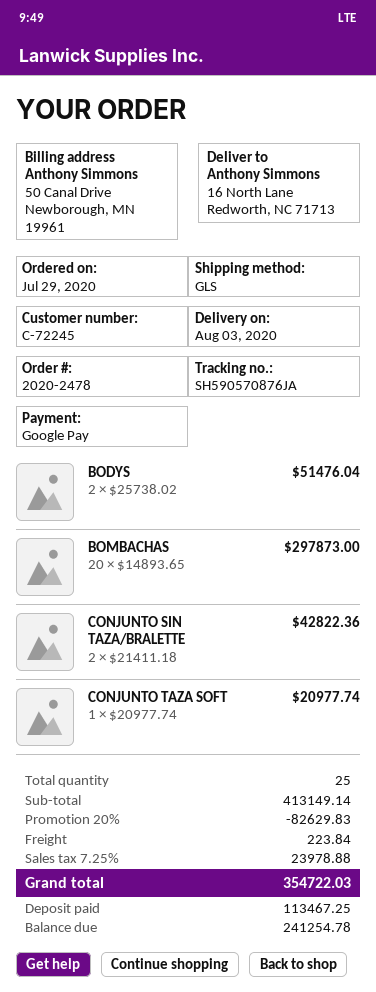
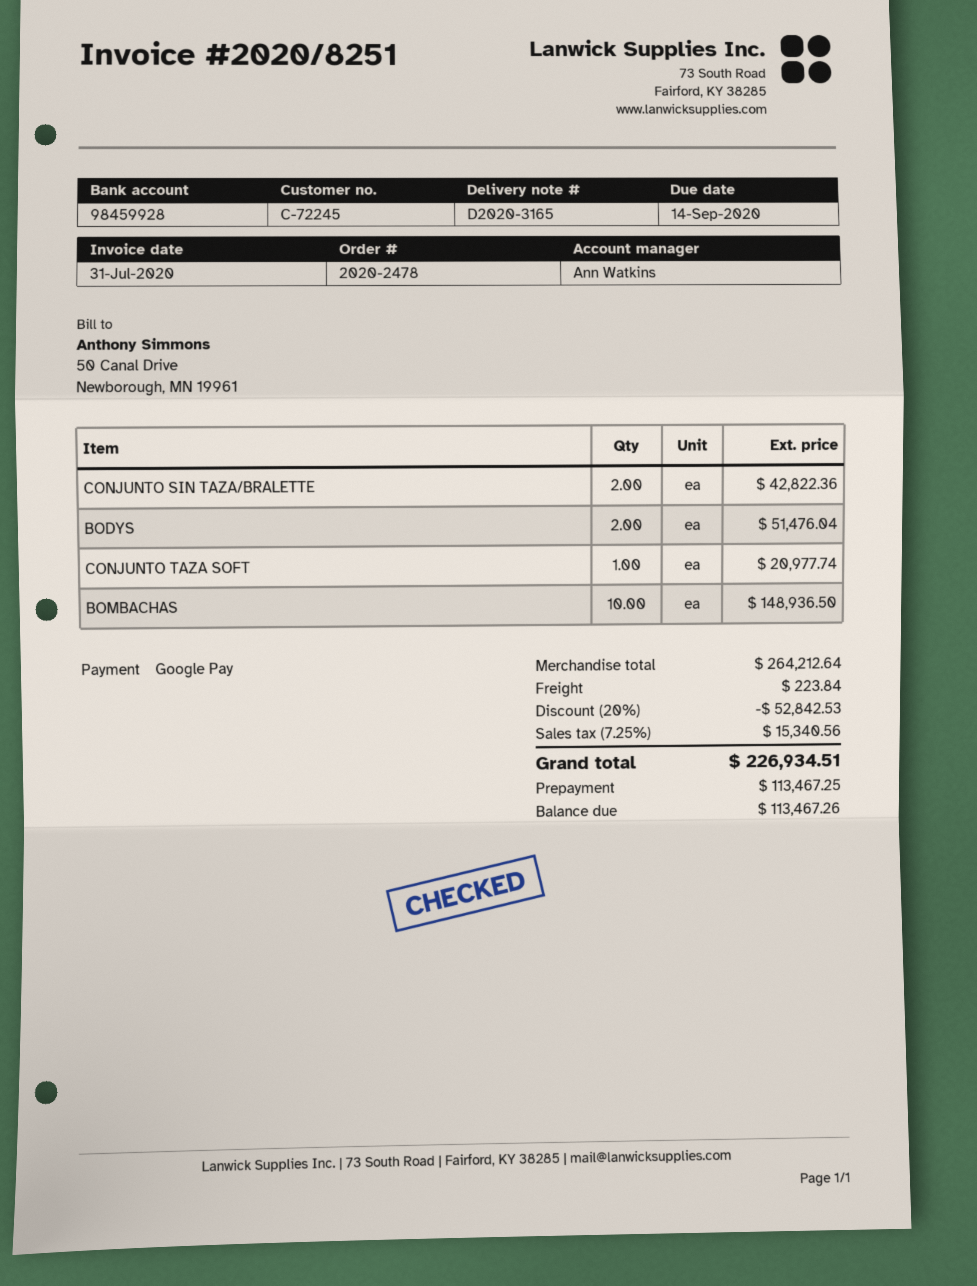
BOMBACHAS: 20 for 297873.00 -> 10 for 148936.50
subtotal: 413149.14 -> 264212.64
discount: 20% = 82629.83 -> 20% = 52842.53
tax: 7.25% = 23978.88 -> 7.25% = 15340.56
total: 354722.03 -> 226934.51
balance: 241254.78 -> 113467.26

